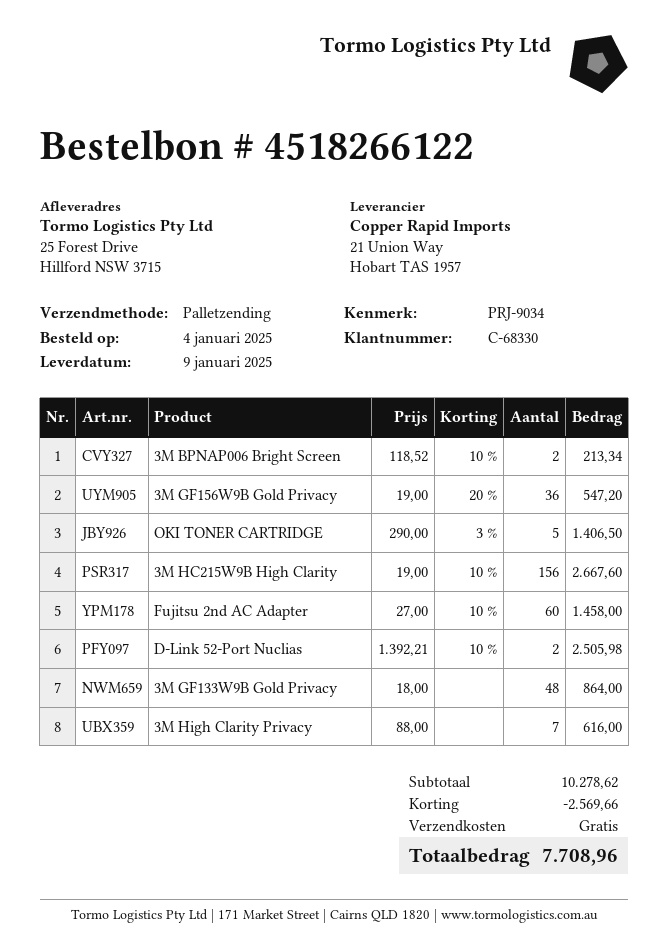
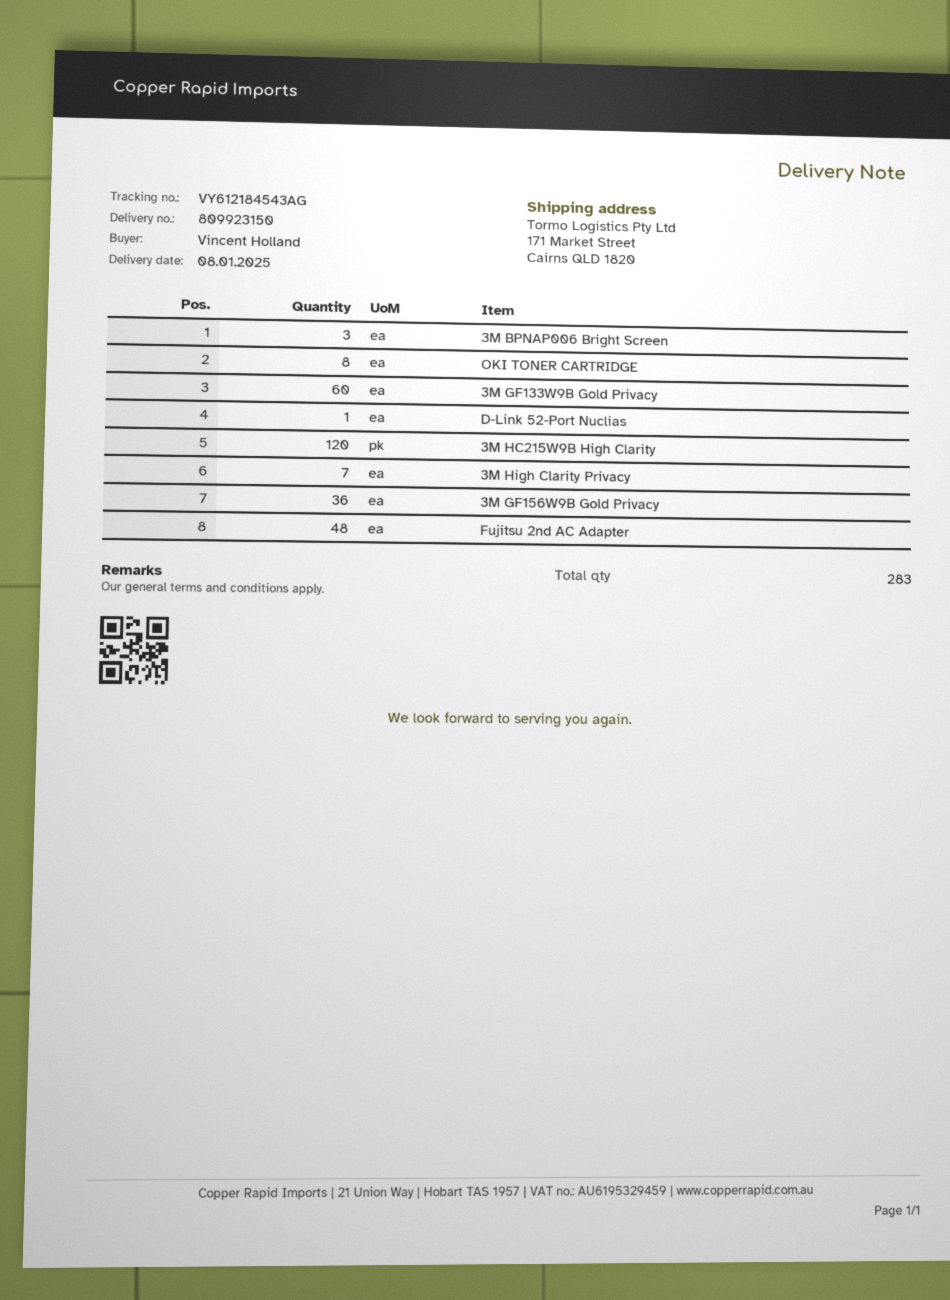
delivery date: 2025-01-09 -> 2025-01-08
ship to: 25 Forest Drive, Hillford NSW 3715 -> 171 Market Street, Cairns QLD 1820
3M BPNAP006 Bright Screen: 2 -> 3
OKI TONER CARTRIDGE: 5 -> 8
3M HC215W9B High Clarity: 156 -> 120
Fujitsu 2nd AC Adapter: 60 -> 48
D-Link 52-Port Nuclias: 2 -> 1
3M GF133W9B Gold Privacy: 48 -> 60

